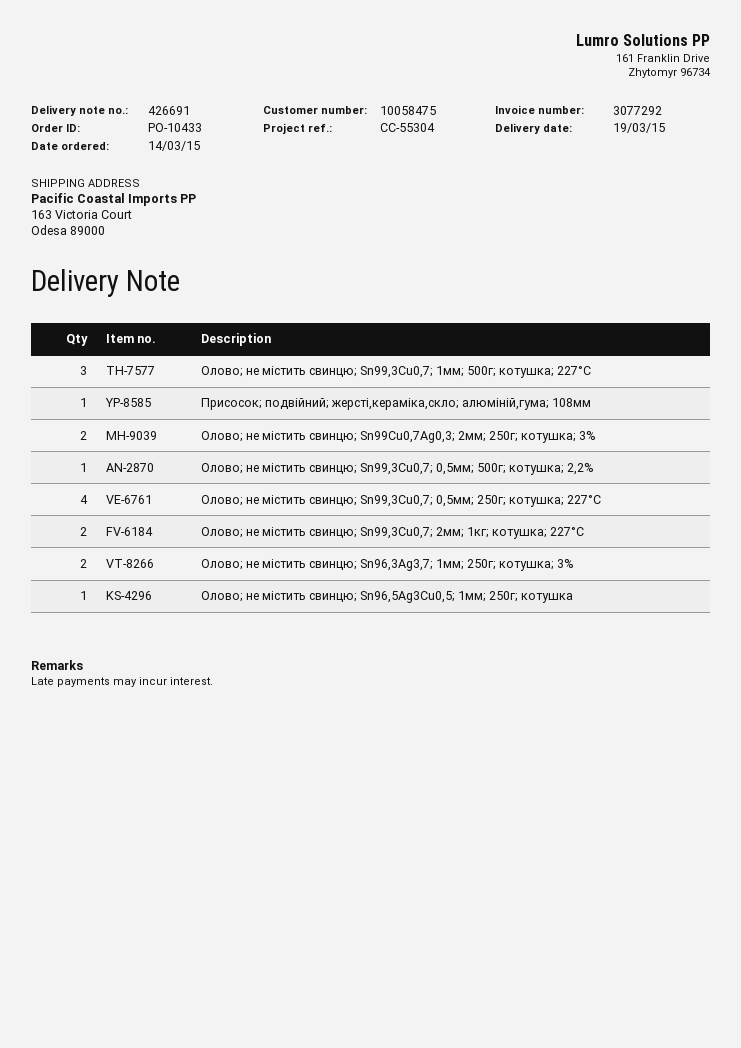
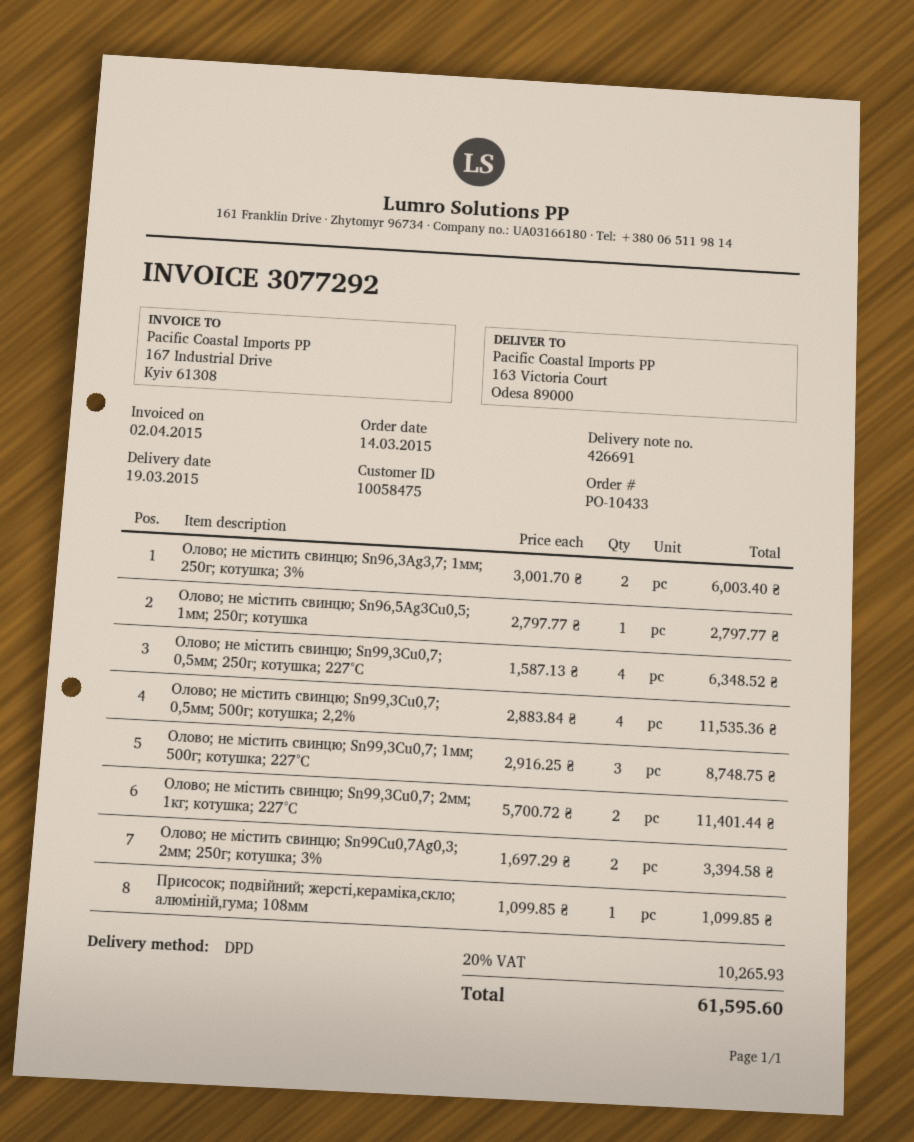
Олово; не містить свинцю; Sn99,3Cu0,7; 0,5мм; 500г; котушка; 2,2%: 1 -> 4

